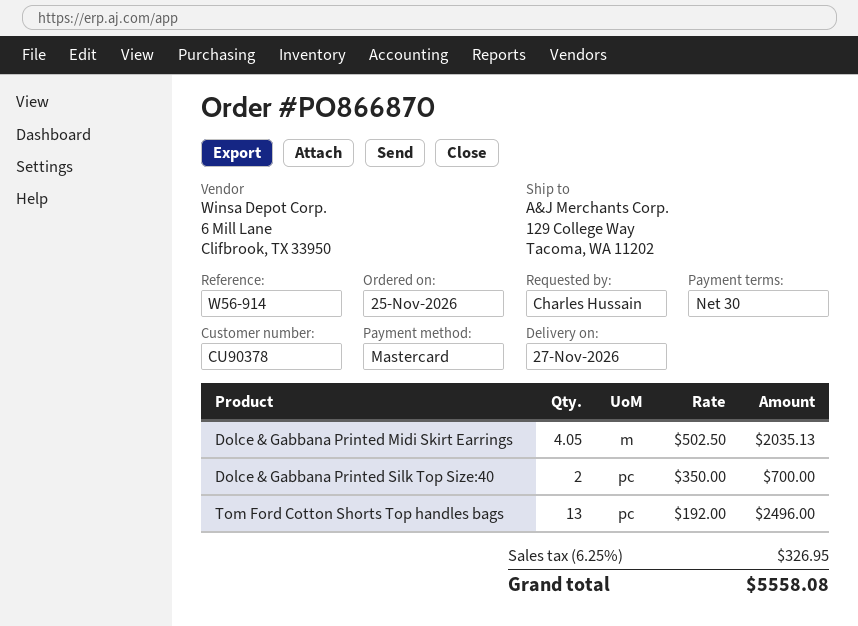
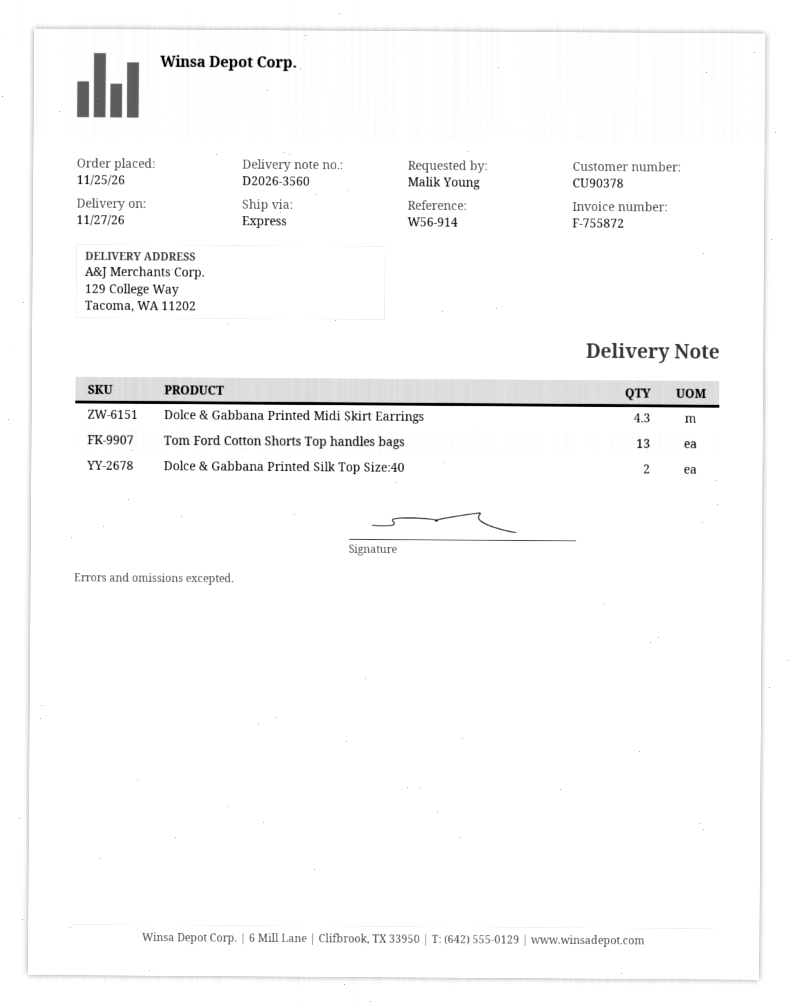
ordered by: Charles Hussain -> Malik Young
Dolce & Gabbana Printed Midi Skirt Earrings: 4.05 -> 4.3

